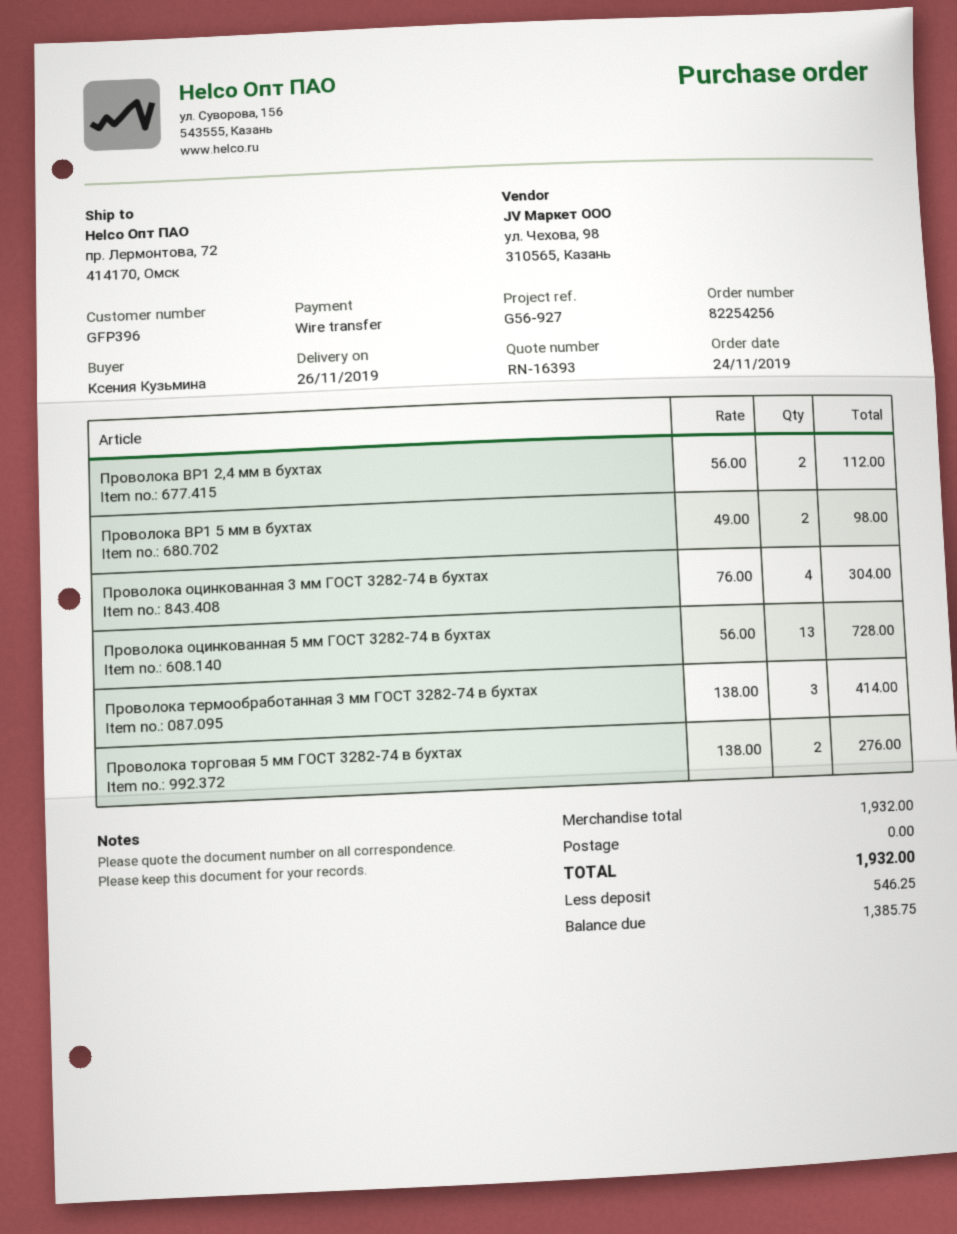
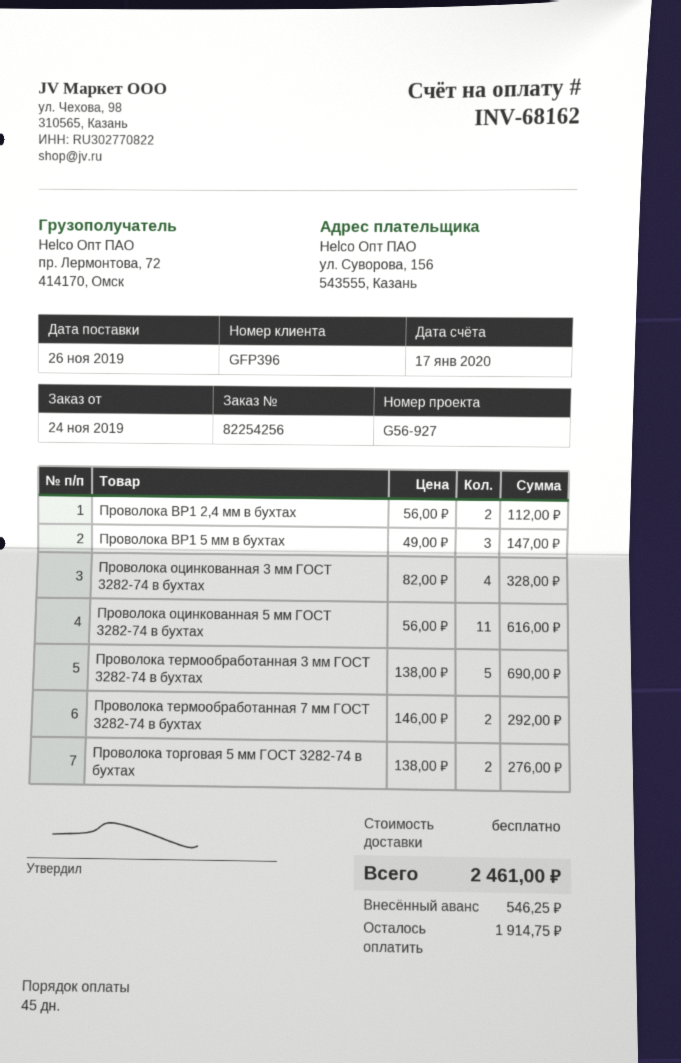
Проволока ВР1 5 мм в бухтах: 2 x 49.00 = 98.00 -> 3 x 49.00 = 147.00
Проволока оцинкованная 3 мм ГОСТ 3282-74 в бухтах: 4 x 76.00 = 304.00 -> 4 x 82.00 = 328.00
Проволока оцинкованная 5 мм ГОСТ 3282-74 в бухтах: 13 x 56.00 = 728.00 -> 11 x 56.00 = 616.00
Проволока термообработанная 3 мм ГОСТ 3282-74 в бухтах: 3 x 138.00 = 414.00 -> 5 x 138.00 = 690.00
Проволока термообработанная 7 мм ГОСТ 3282-74 в бухтах: none -> 2 x 146.00 = 292.00
total: 1932.00 -> 2461.00
balance: 1385.75 -> 1914.75

